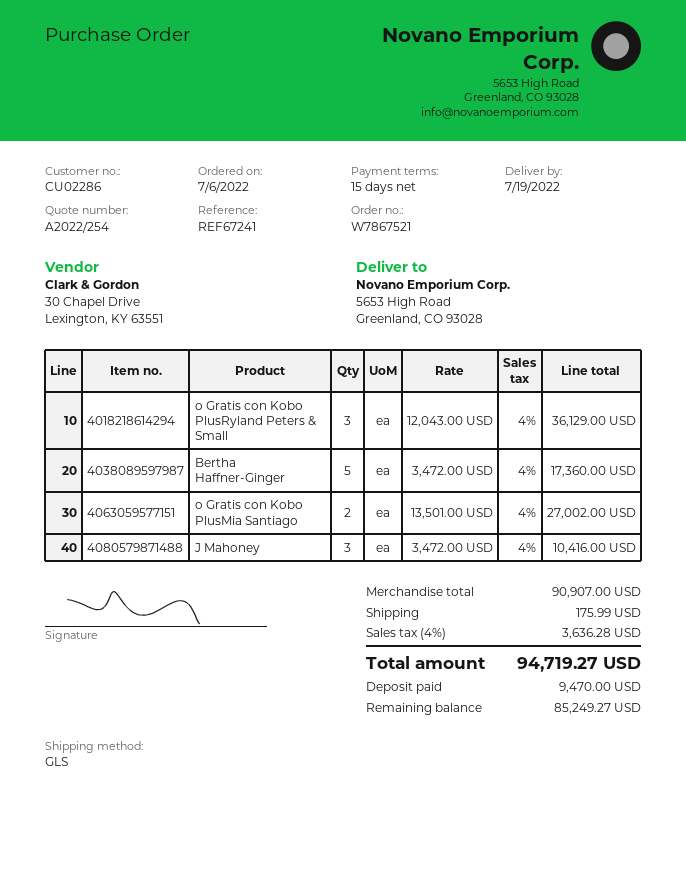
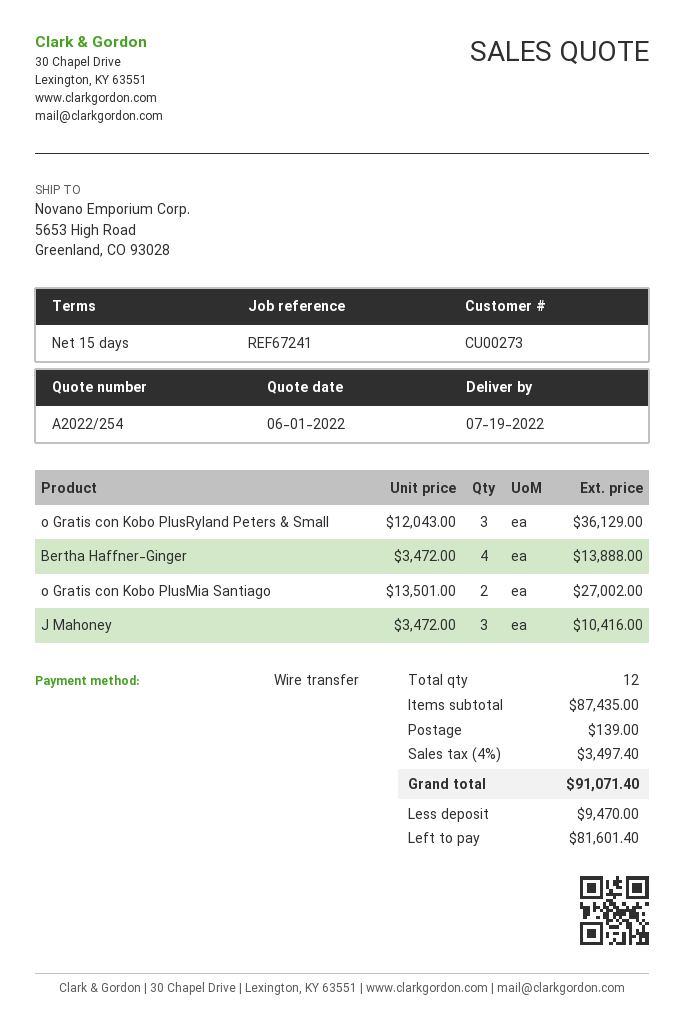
customer number: CU02286 -> CU00273
Bertha Haffner-Ginger: 5 x 3472.00 = 17360.00 -> 4 x 3472.00 = 13888.00
subtotal: 90907.00 -> 87435.00
shipping: 175.99 -> 139.00
tax: 4% = 3636.28 -> 4% = 3497.40
total: 94719.27 -> 91071.40
balance: 85249.27 -> 81601.40

